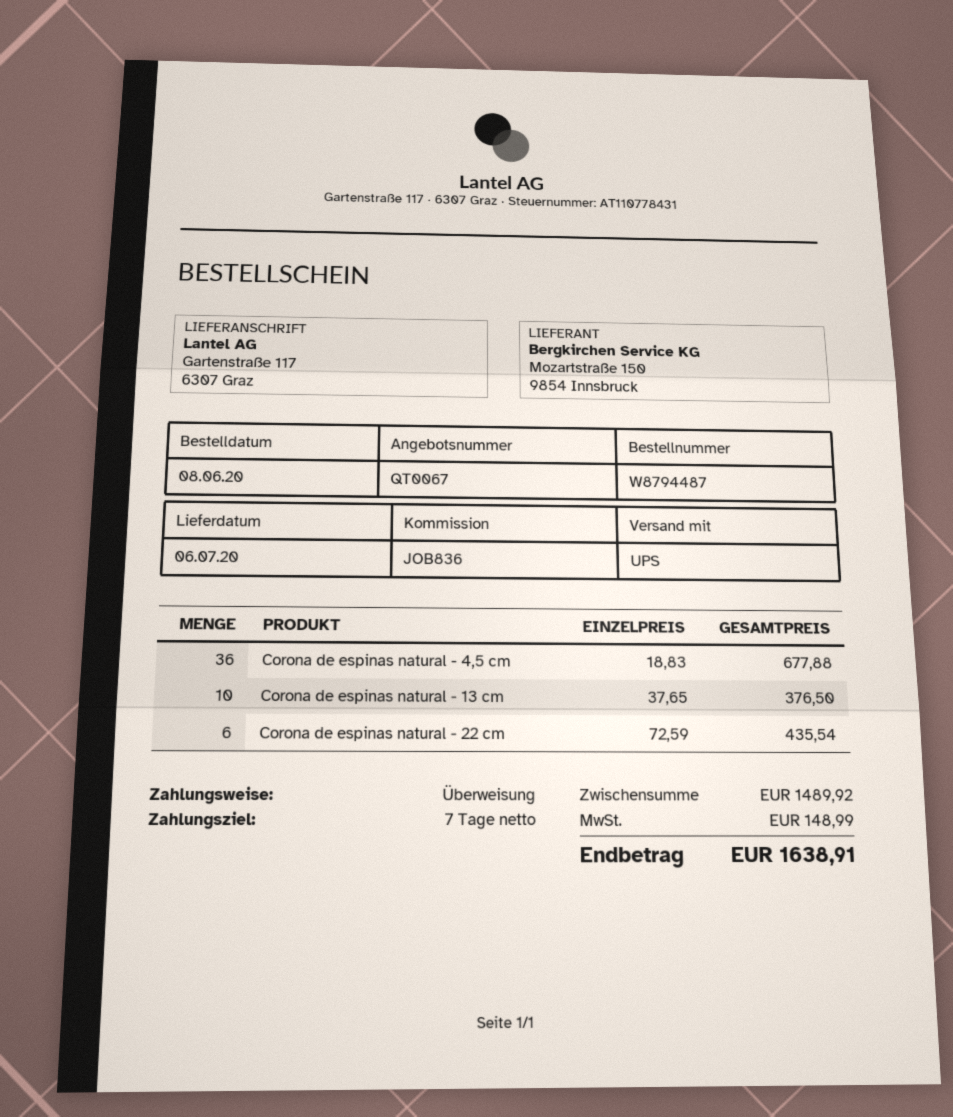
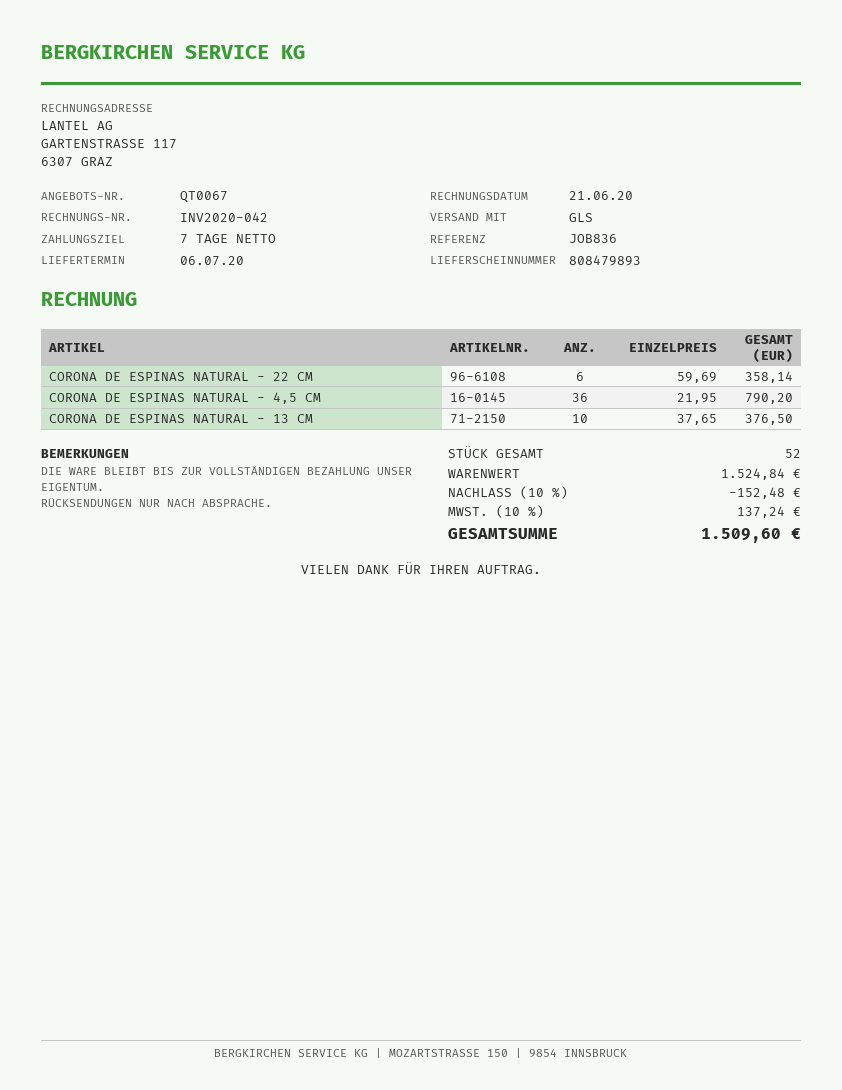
shipping method: UPS -> GLS
Corona de espinas natural - 4,5 cm: 36 x 18.83 = 677.88 -> 36 x 21.95 = 790.20
Corona de espinas natural - 22 cm: 6 x 72.59 = 435.54 -> 6 x 59.69 = 358.14
subtotal: 1489.92 -> 1524.84
discount: none -> 10% = 152.48
tax: 148.99 -> 137.24
total: 1638.91 -> 1509.60

